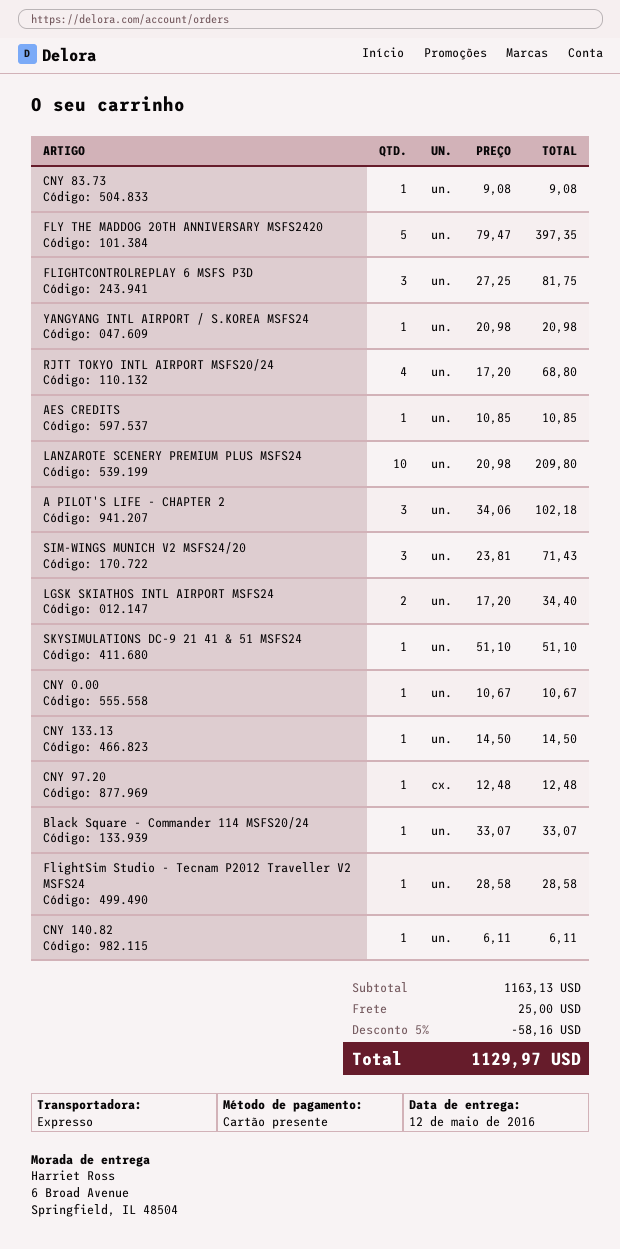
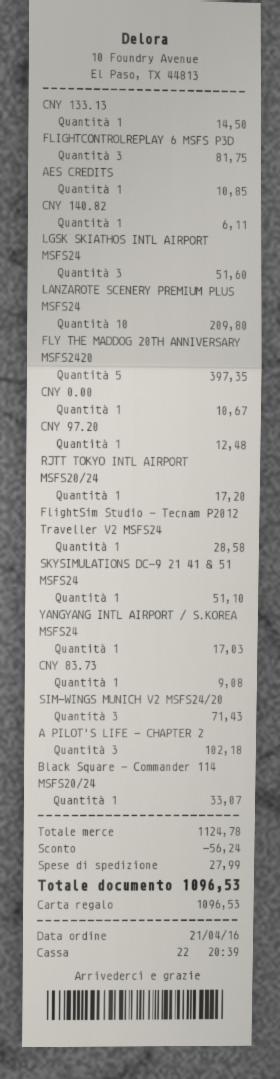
YANGYANG INTL AIRPORT / S.KOREA MSFS24: 1 for 20.98 -> 1 for 17.03
RJTT TOKYO INTL AIRPORT MSFS20/24: 4 for 68.80 -> 1 for 17.20
LGSK SKIATHOS INTL AIRPORT MSFS24: 2 for 34.40 -> 3 for 51.60
subtotal: 1163.13 -> 1124.78
discount: 58.16 -> 56.24
shipping: 25.00 -> 27.99
total: 1129.97 -> 1096.53

